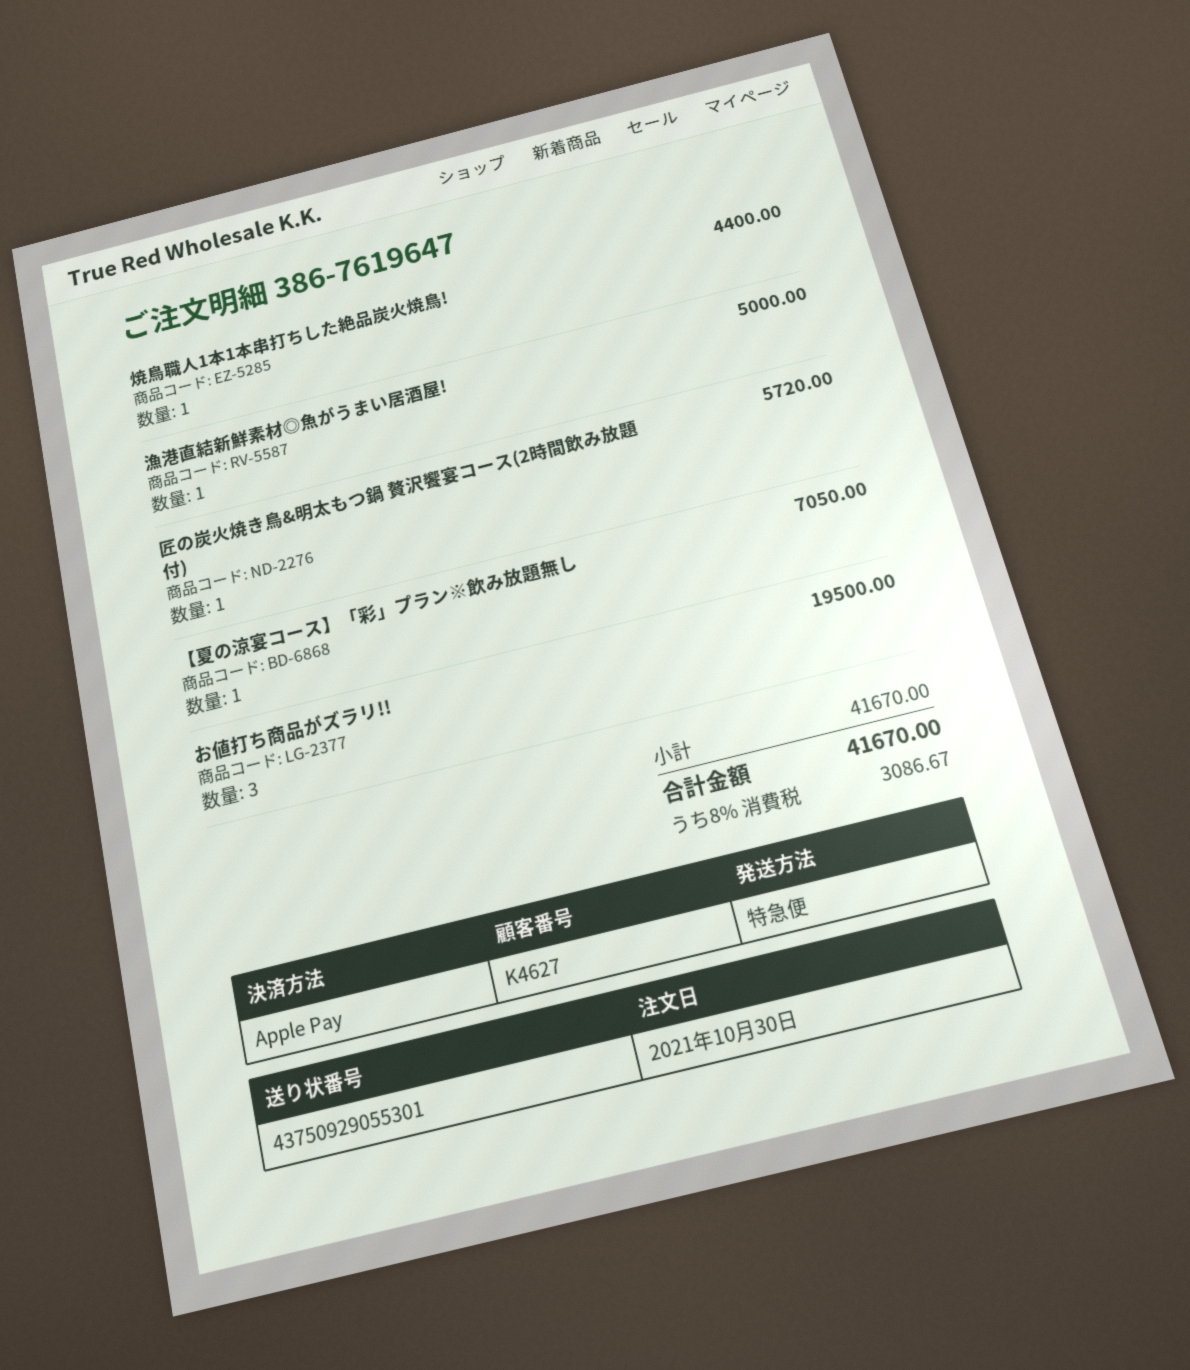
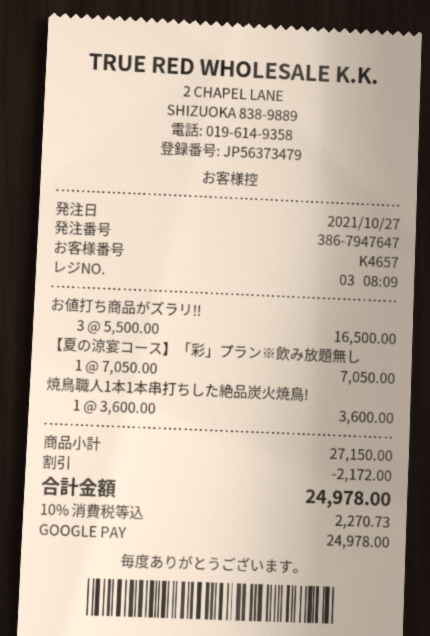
order number: 386-7619647 -> 386-7947647
order date: 2021-10-30 -> 2021-10-27
customer number: K4627 -> K4657
payment method: Apple Pay -> Google Pay
焼鳥職人1本1本串打ちした絶品炭火焼鳥!: 1 for 4400.00 -> 1 for 3600.00
漁港直結新鮮素材◎魚がうまい居酒屋!: 1 for 5000.00 -> none
匠の炭火焼き鳥&明太もつ鍋 贅沢饗宴コース(2時間飲み放題付): 1 for 5720.00 -> none
お値打ち商品がズラリ!!: 3 for 19500.00 -> 3 for 16500.00
subtotal: 41670.00 -> 27150.00
discount: none -> 2172.00
tax: 8% = 3086.67 -> 10% = 2270.73
total: 41670.00 -> 24978.00

